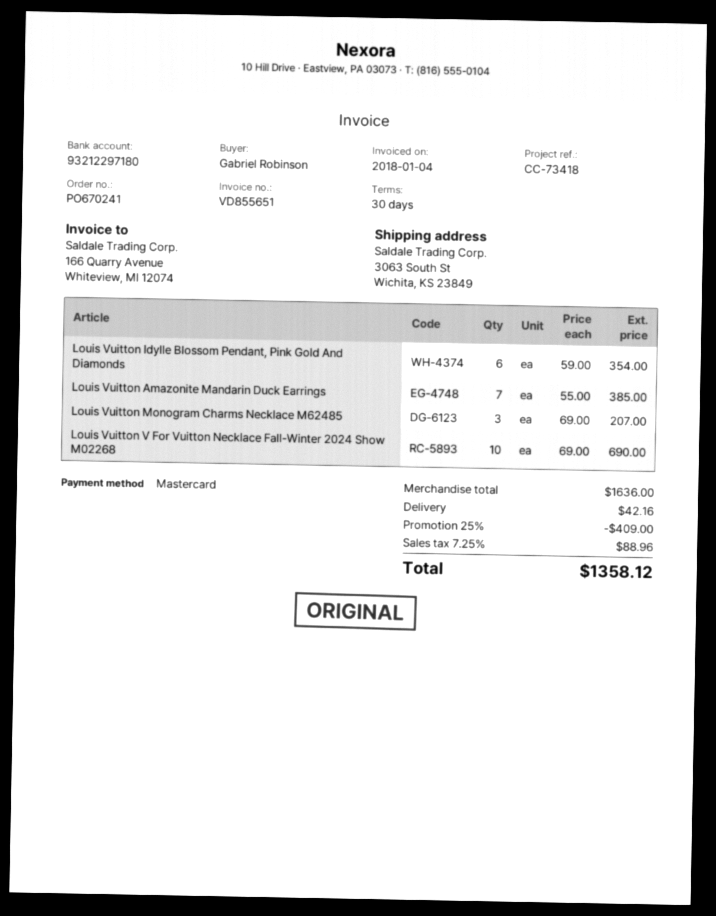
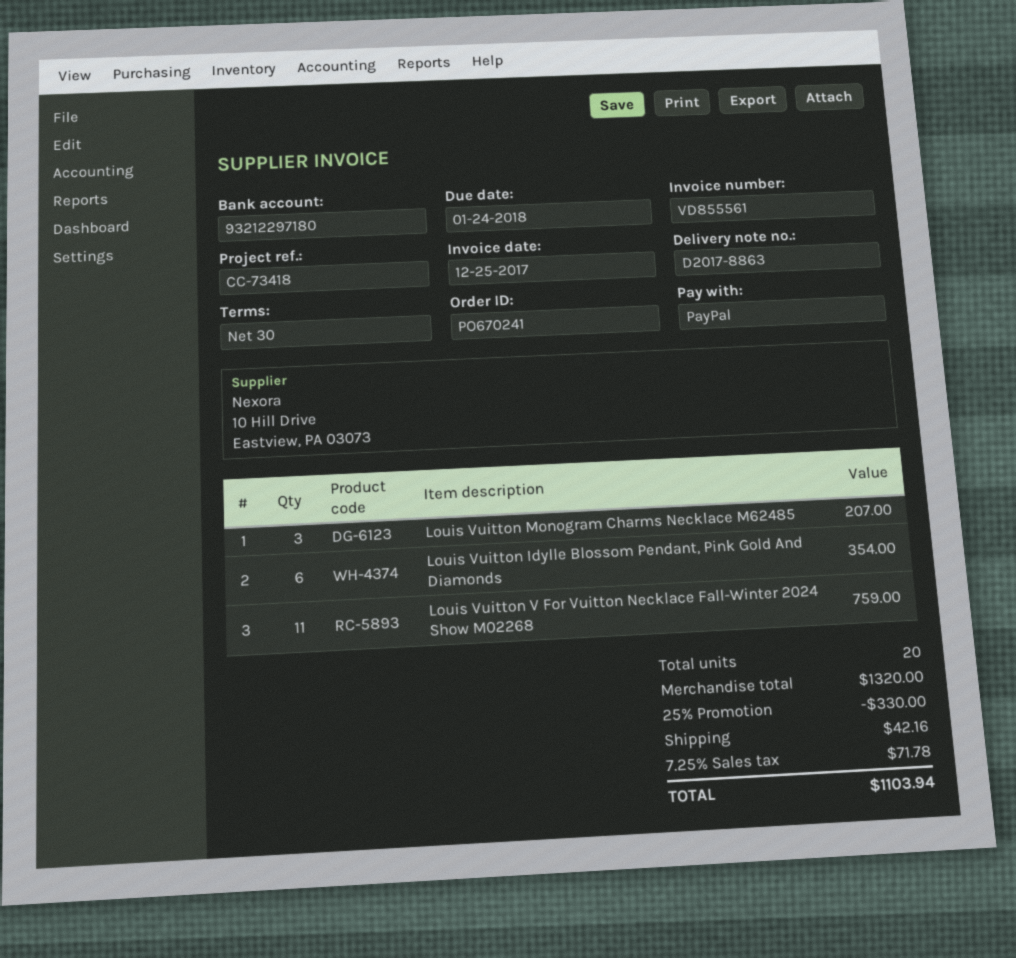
invoice number: VD855651 -> VD855561
invoice date: 2018-01-04 -> 2017-12-25
payment method: Mastercard -> PayPal
Louis Vuitton Amazonite Mandarin Duck Earrings: 7 for 385.00 -> none
Louis Vuitton V For Vuitton Necklace Fall-Winter 2024 Show M02268: 10 for 690.00 -> 11 for 759.00
subtotal: 1636.00 -> 1320.00
discount: 25% = 409.00 -> 25% = 330.00
tax: 7.25% = 88.96 -> 7.25% = 71.78
total: 1358.12 -> 1103.94

